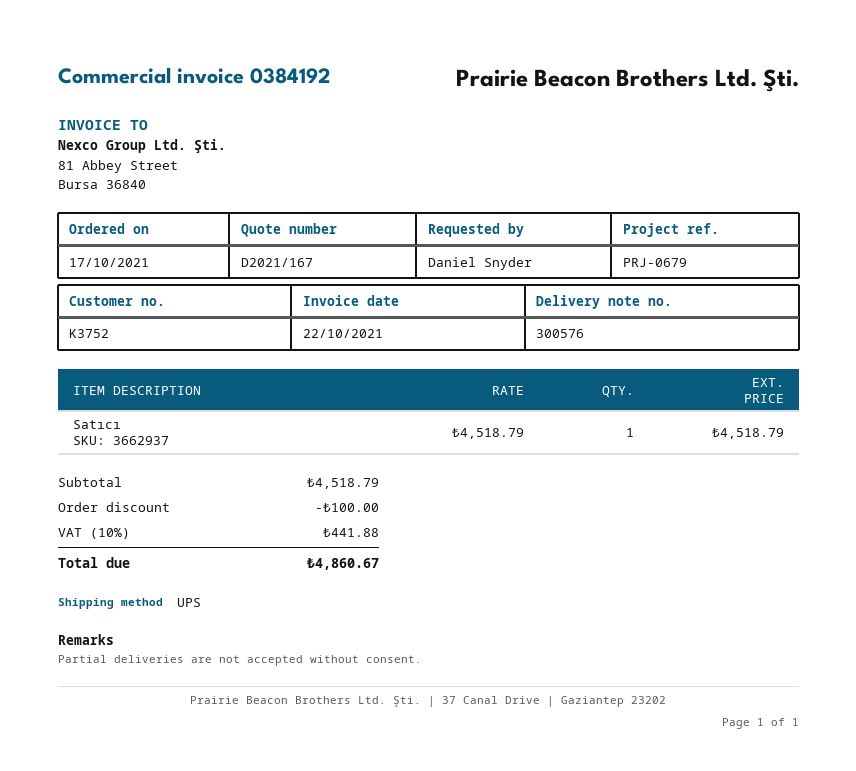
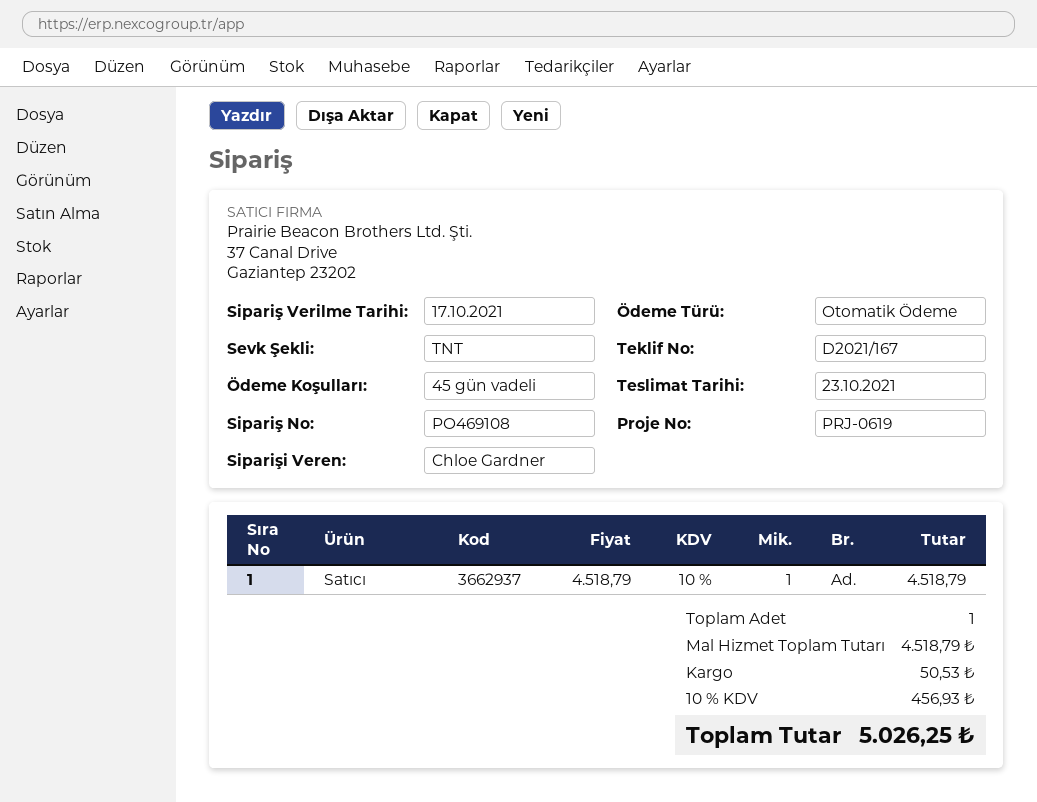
reference: PRJ-0679 -> PRJ-0619
ordered by: Daniel Snyder -> Chloe Gardner
shipping method: UPS -> TNT
discount: 100.00 -> none
shipping: none -> 50.53
tax: 10% = 441.88 -> 10% = 456.93
total: 4860.67 -> 5026.25

